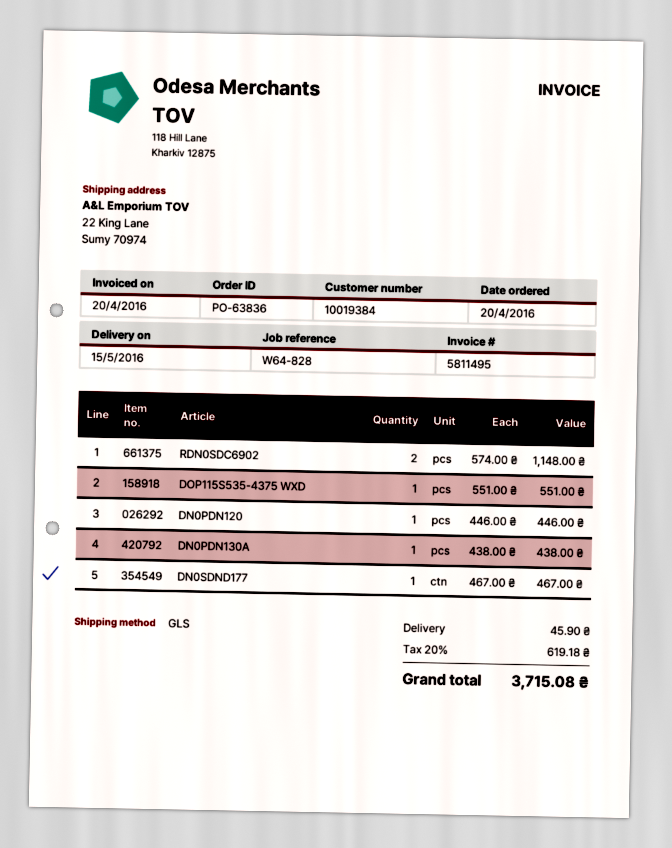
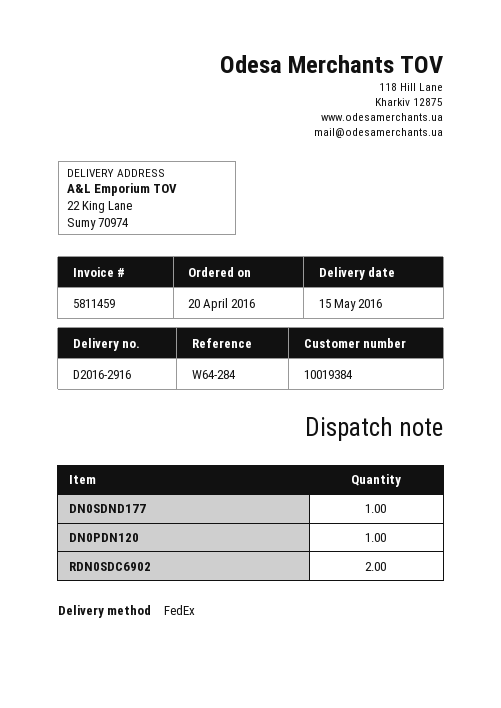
invoice number: 5811495 -> 5811459
reference: W64-828 -> W64-284
shipping method: GLS -> FedEx
DOP115S535-4375 WXD: 1 -> none
DN0PDN130A: 1 -> none

